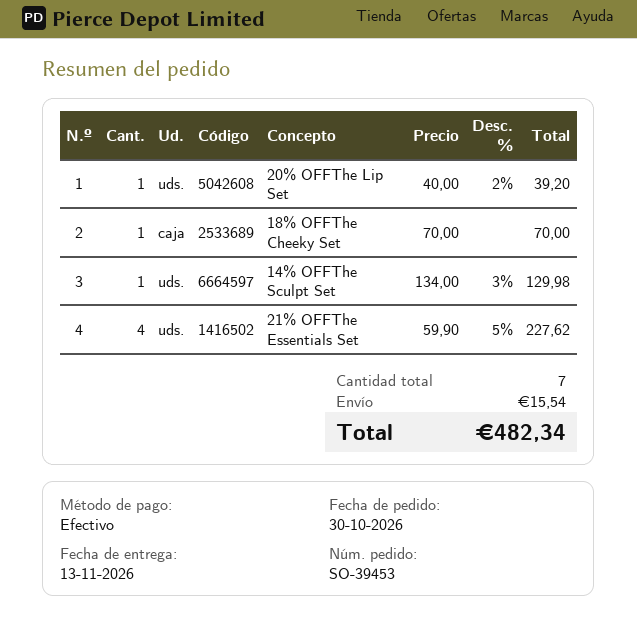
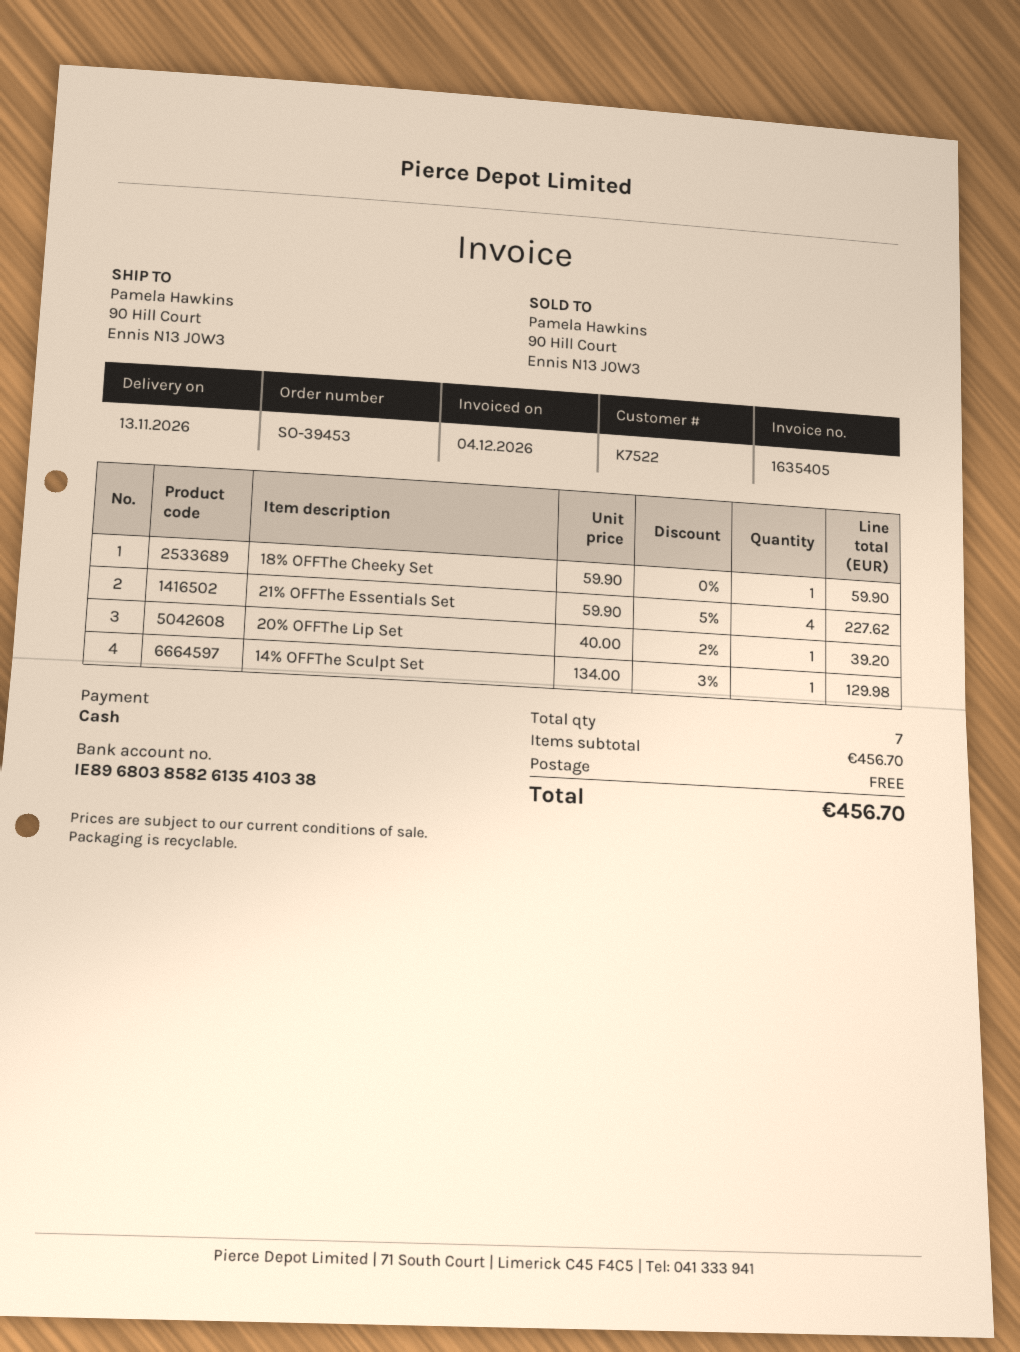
18% OFFThe Cheeky Set: 1 x 70.00 = 70.00 -> 1 x 59.90 = 59.90
shipping: 15.54 -> 0.00
total: 482.34 -> 456.70

